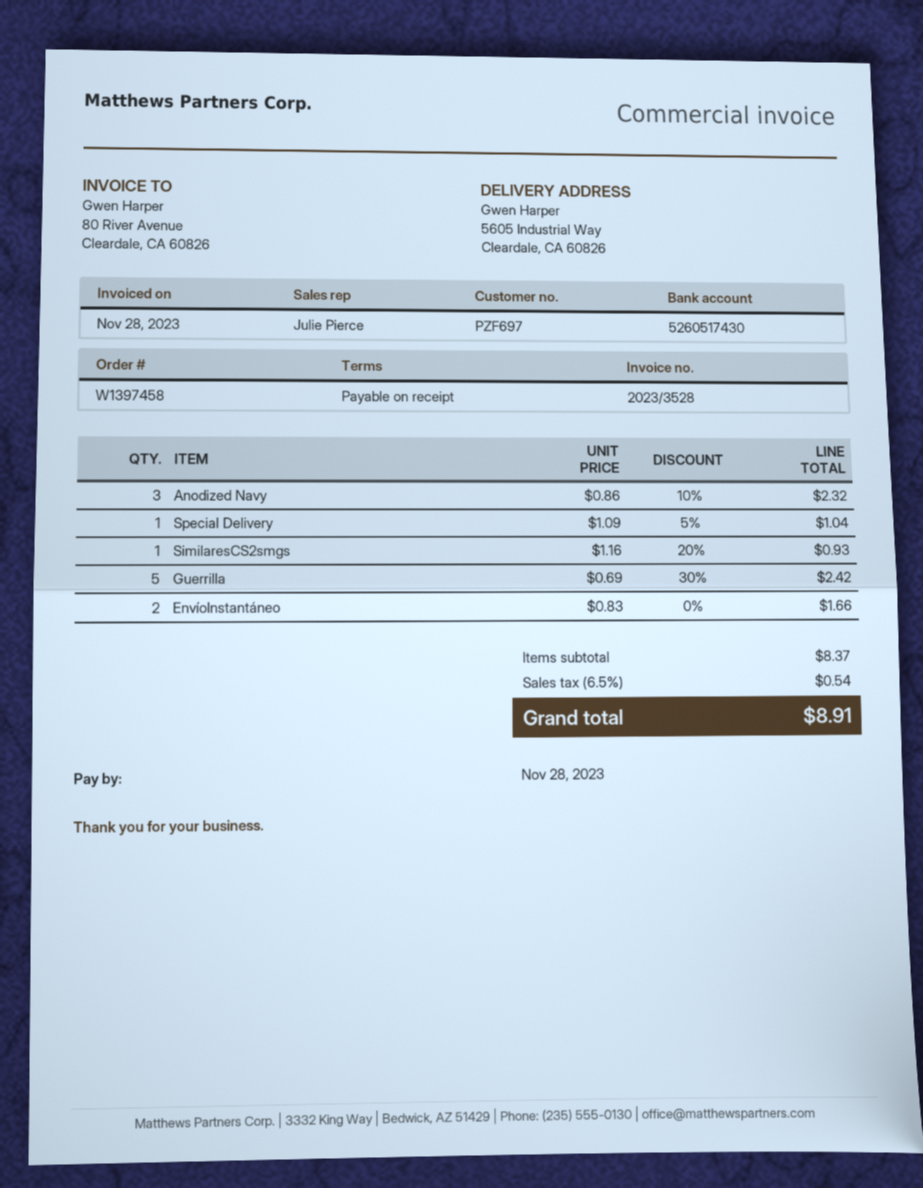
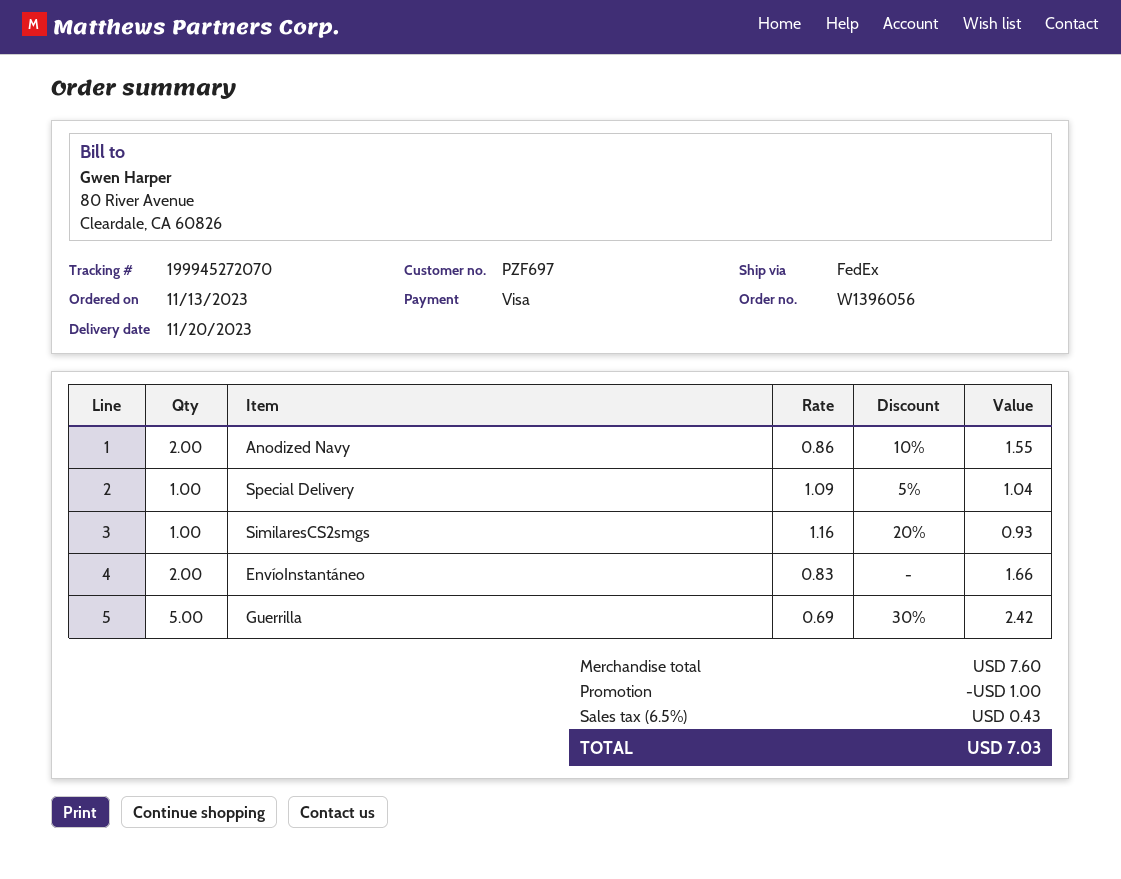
order number: W1397458 -> W1396056
Anodized Navy: 3 x 0.86 - 10% = 2.32 -> 2 x 0.86 - 10% = 1.55
subtotal: 8.37 -> 7.60
discount: none -> 1.00
tax: 6.5% = 0.54 -> 6.5% = 0.43
total: 8.91 -> 7.03

